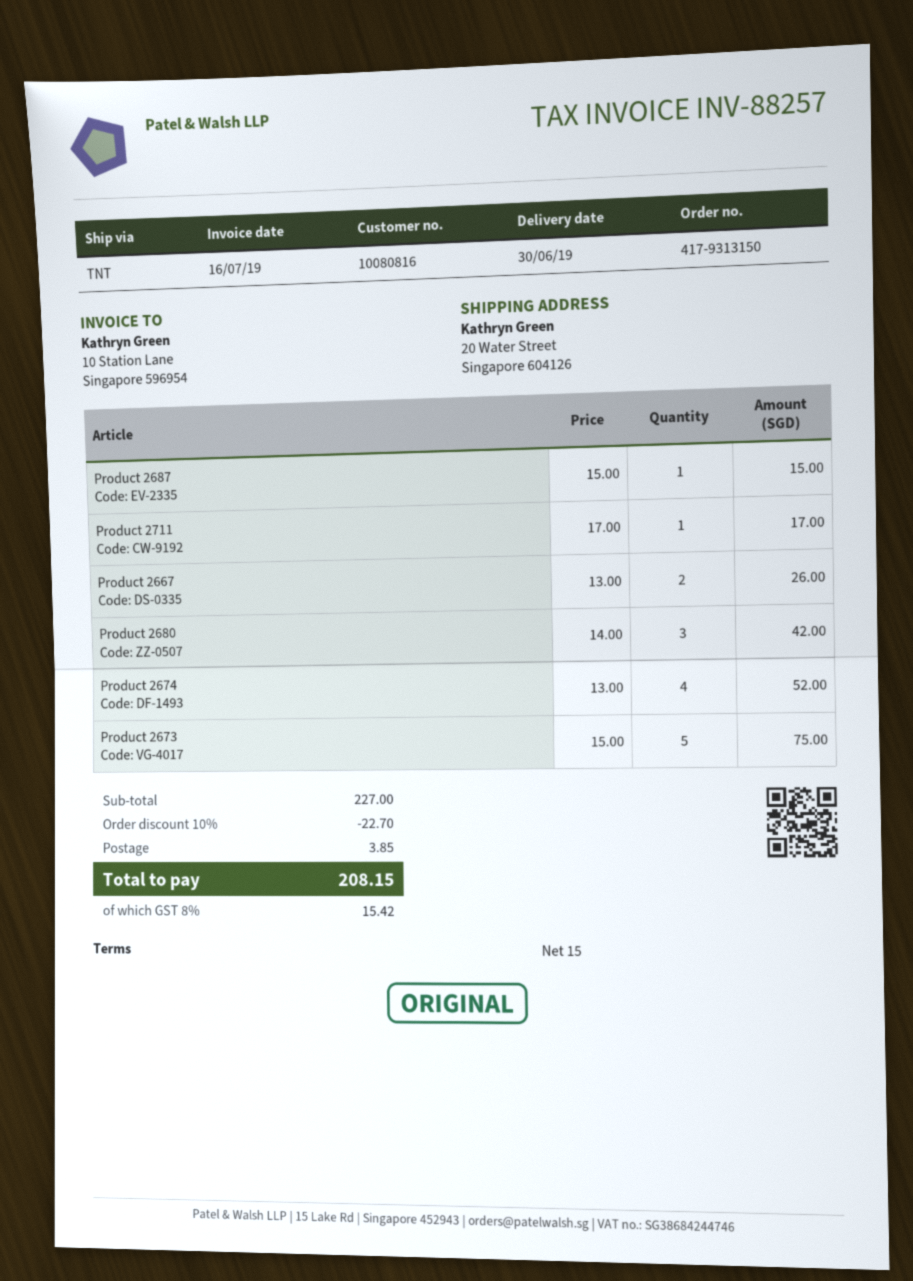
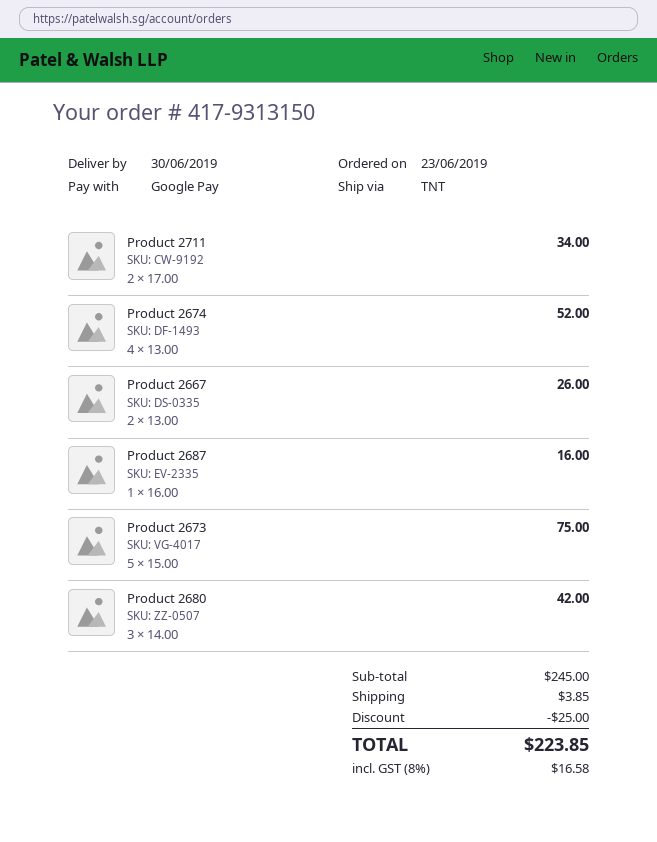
Product 2687: 1 x 15.00 = 15.00 -> 1 x 16.00 = 16.00
Product 2711: 1 x 17.00 = 17.00 -> 2 x 17.00 = 34.00
subtotal: 227.00 -> 245.00
discount: 22.70 -> 25.00
tax: 8% = 15.42 -> 8% = 16.58
total: 208.15 -> 223.85

